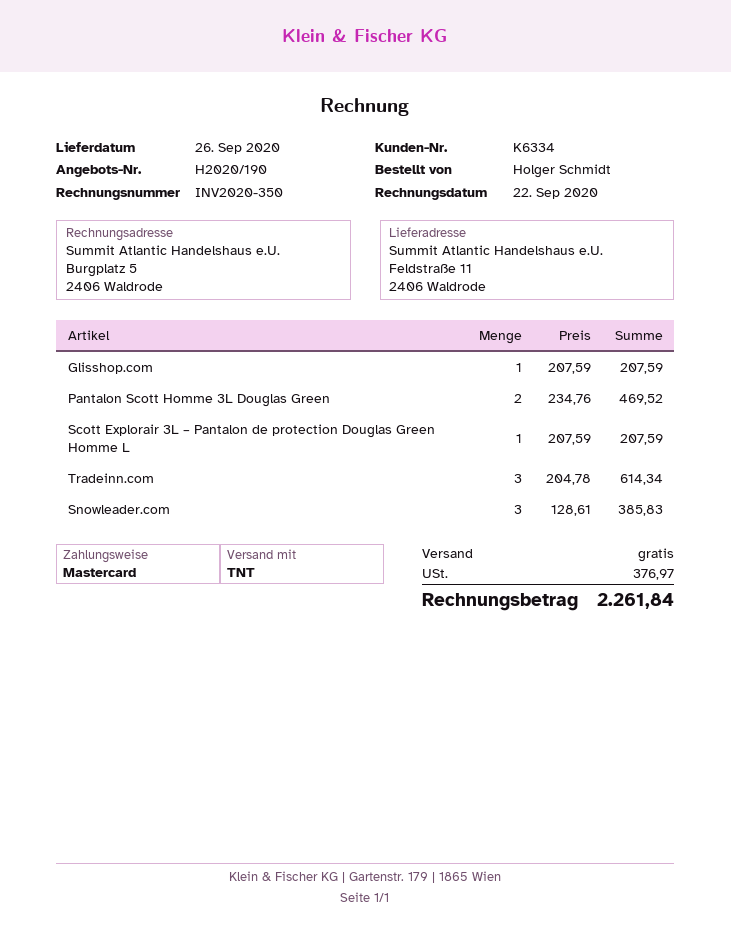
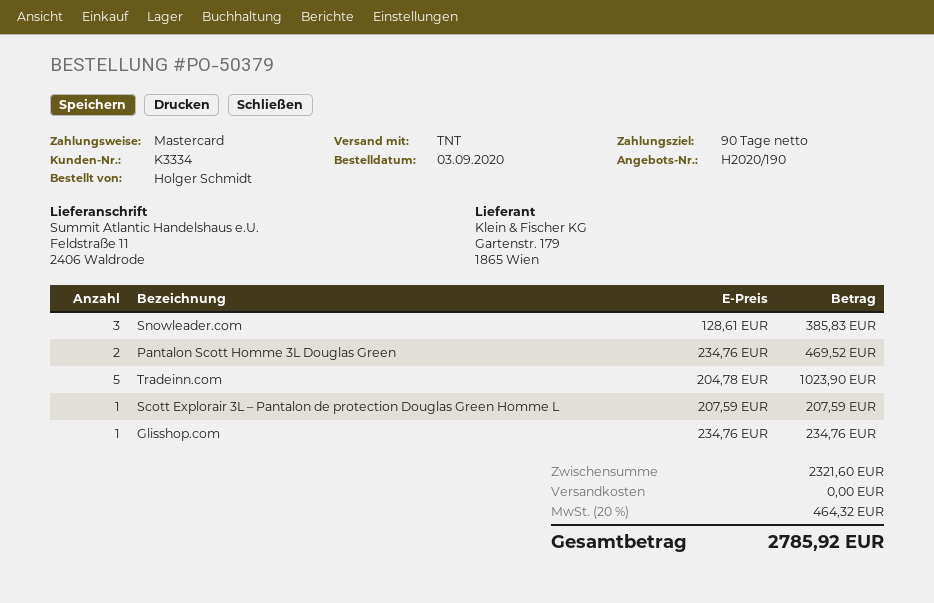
customer number: K6334 -> K3334
Glisshop.com: 1 x 207.59 = 207.59 -> 1 x 234.76 = 234.76
Tradeinn.com: 3 x 204.78 = 614.34 -> 5 x 204.78 = 1023.90
tax: 376.97 -> 464.32
total: 2261.84 -> 2785.92

